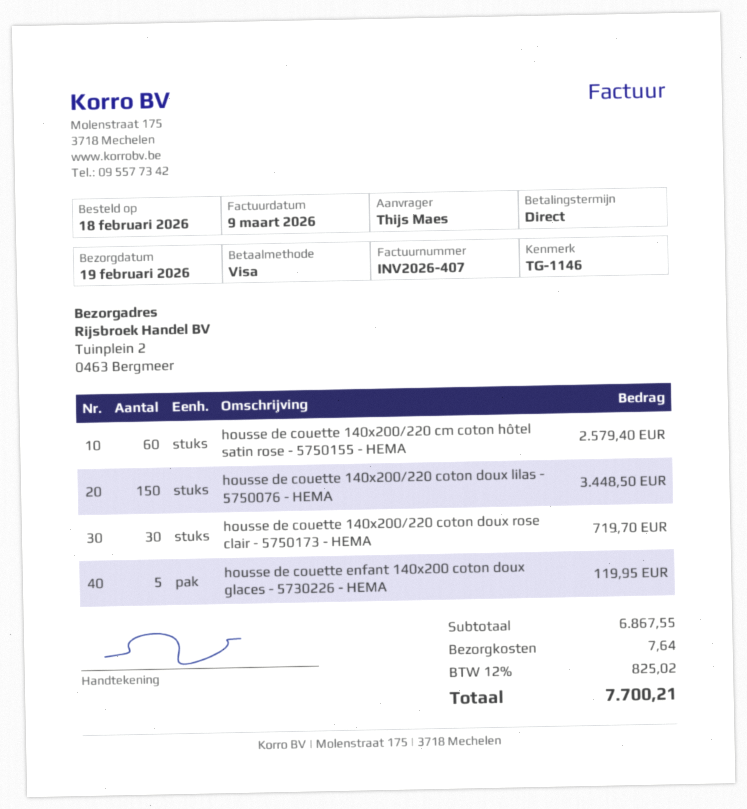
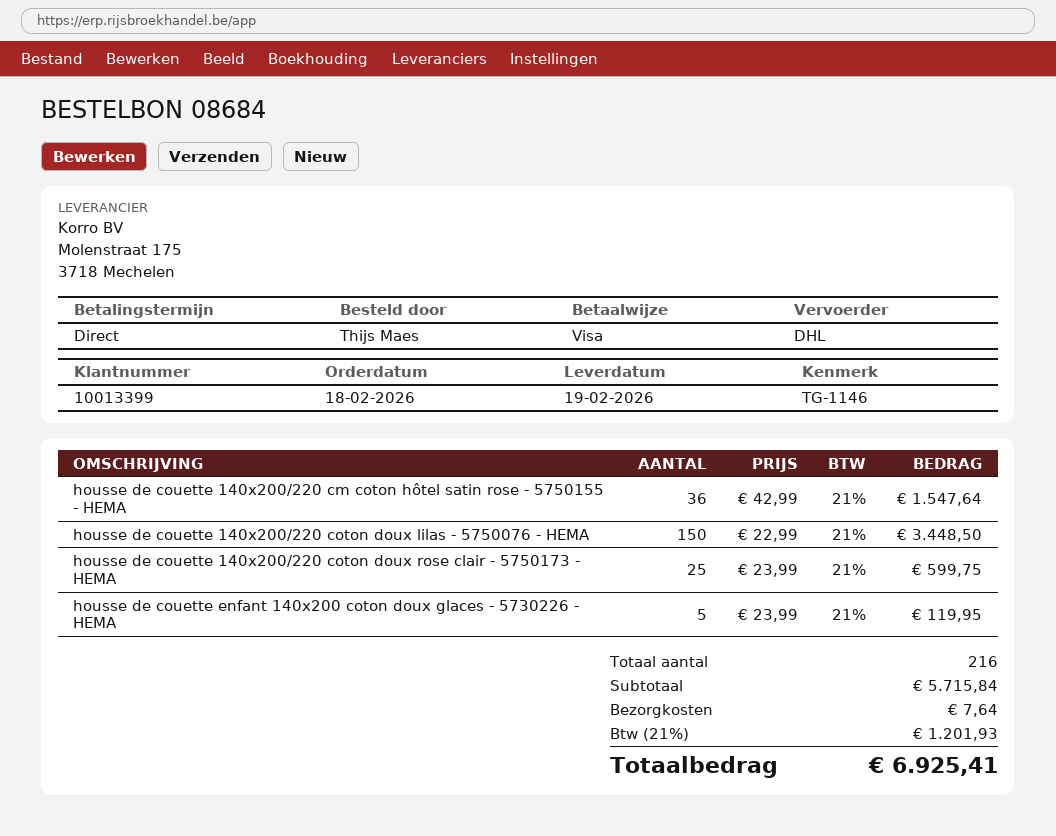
housse de couette 140x200/220 cm coton hôtel satin rose - 5750155 - HEMA: 60 for 2579.40 -> 36 for 1547.64
housse de couette 140x200/220 coton doux rose clair - 5750173 - HEMA: 30 for 719.70 -> 25 for 599.75
subtotal: 6867.55 -> 5715.84
tax: 12% = 825.02 -> 21% = 1201.93
total: 7700.21 -> 6925.41

